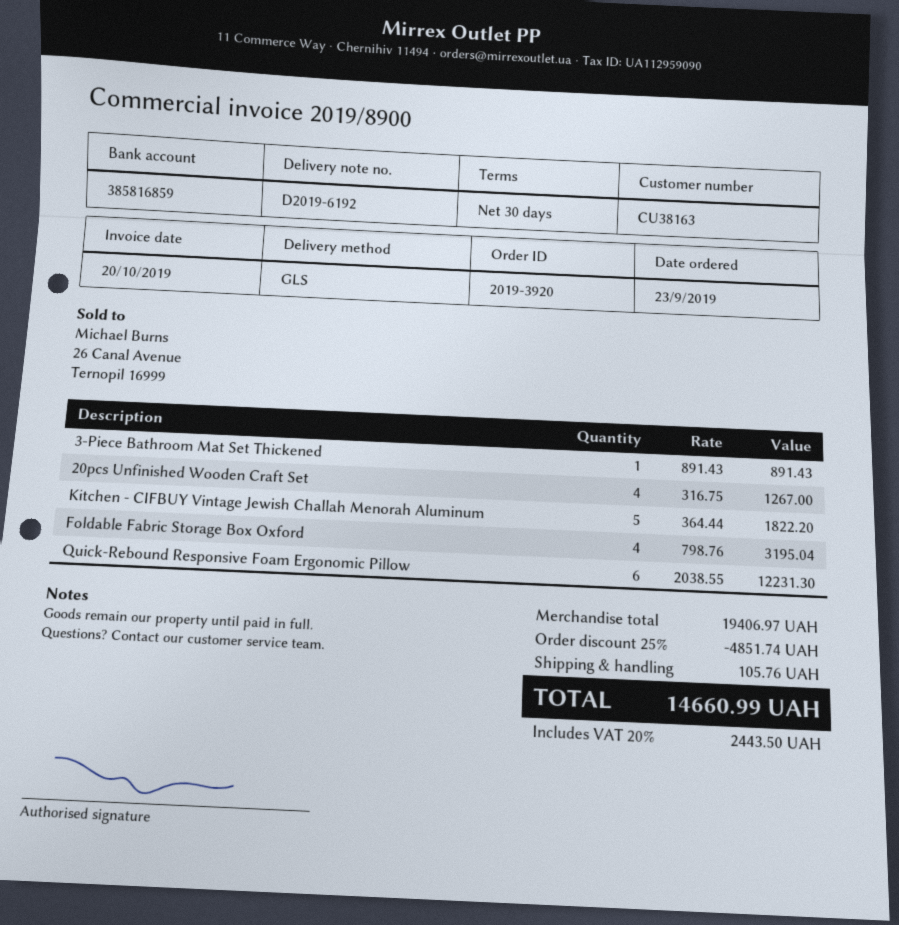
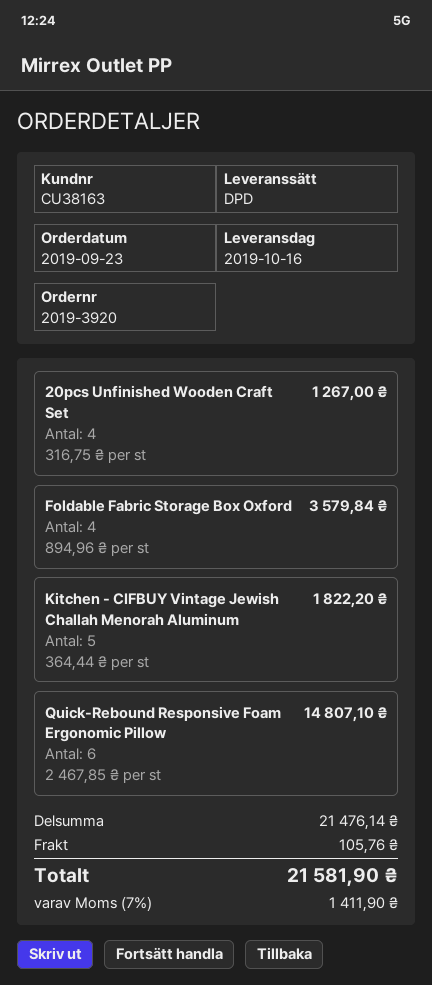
shipping method: GLS -> DPD
3-Piece Bathroom Mat Set Thickened: 1 x 891.43 = 891.43 -> none
Foldable Fabric Storage Box Oxford: 4 x 798.76 = 3195.04 -> 4 x 894.96 = 3579.84
Quick‑Rebound Responsive Foam Ergonomic Pillow: 6 x 2038.55 = 12231.30 -> 6 x 2467.85 = 14807.10
subtotal: 19406.97 -> 21476.14
discount: 25% = 4851.74 -> none
tax: 20% = 2443.50 -> 7% = 1411.90
total: 14660.99 -> 21581.90

